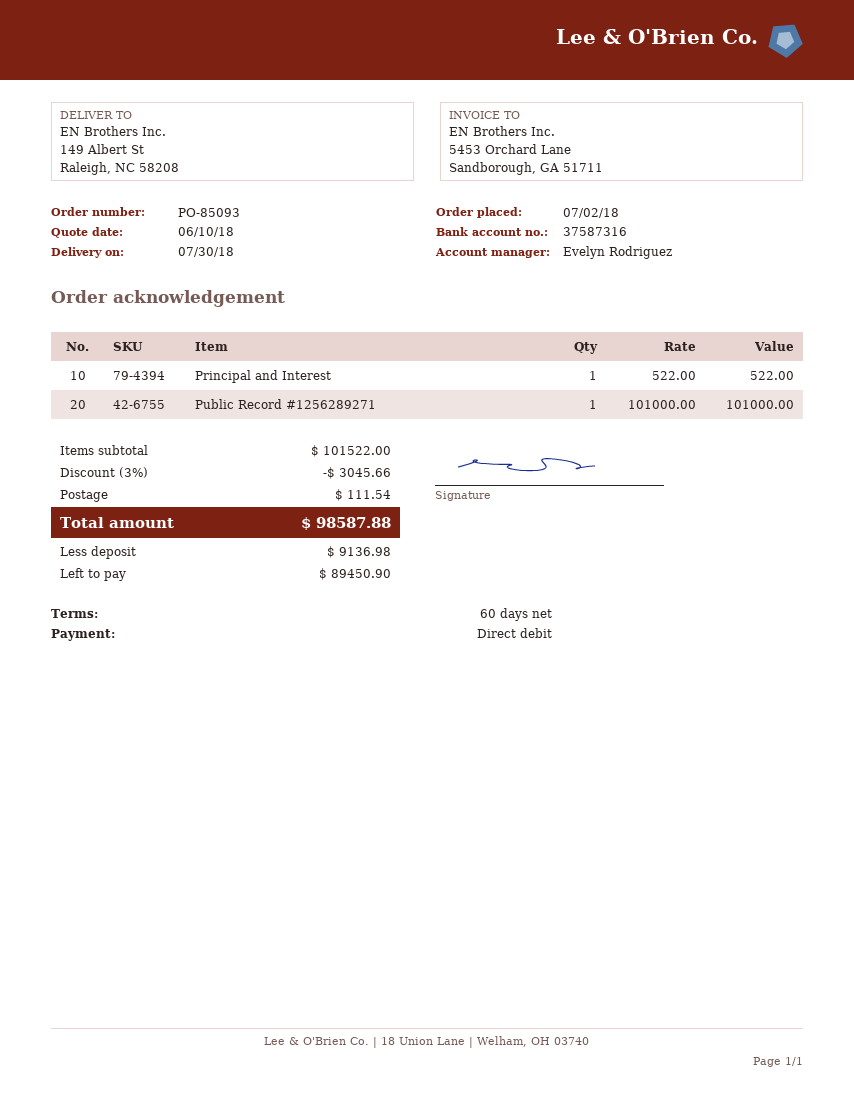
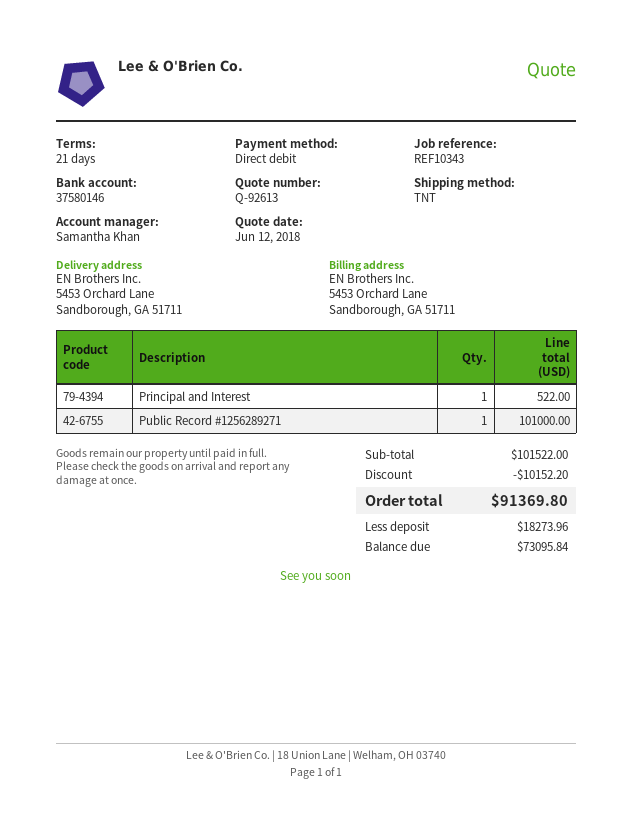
quote date: 2018-06-10 -> 2018-06-12
payment terms: 60 days -> 21 days
sales rep: Evelyn Rodriguez -> Samantha Khan
bank account: 37587316 -> 37580146
ship to: 149 Albert St, Raleigh, NC 58208 -> 5453 Orchard Lane, Sandborough, GA 51711
discount: 3045.66 -> 10152.20
shipping: 111.54 -> none
total: 98587.88 -> 91369.80
deposit: 9136.98 -> 18273.96
balance: 89450.90 -> 73095.84

